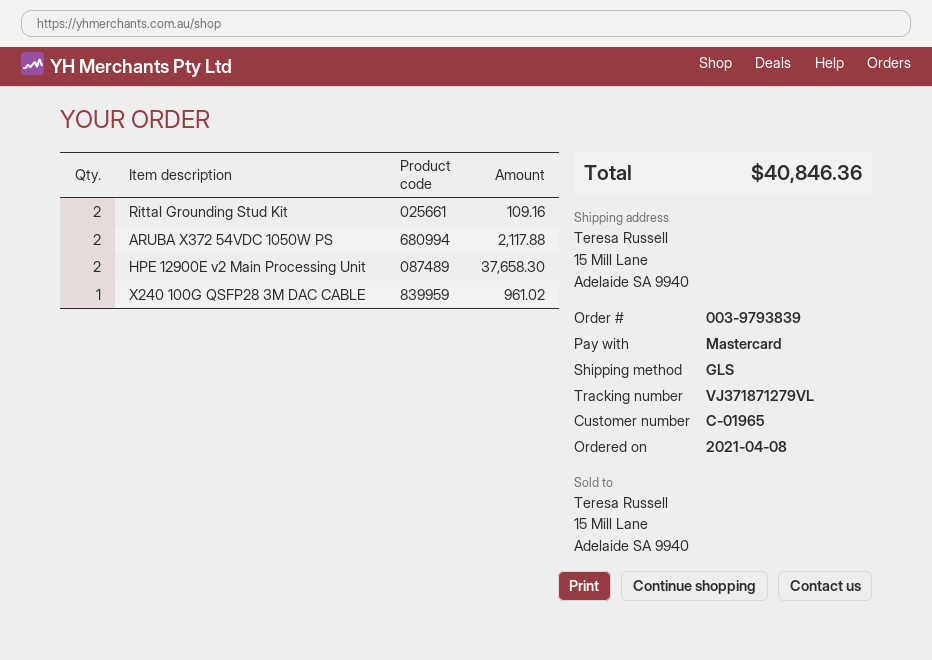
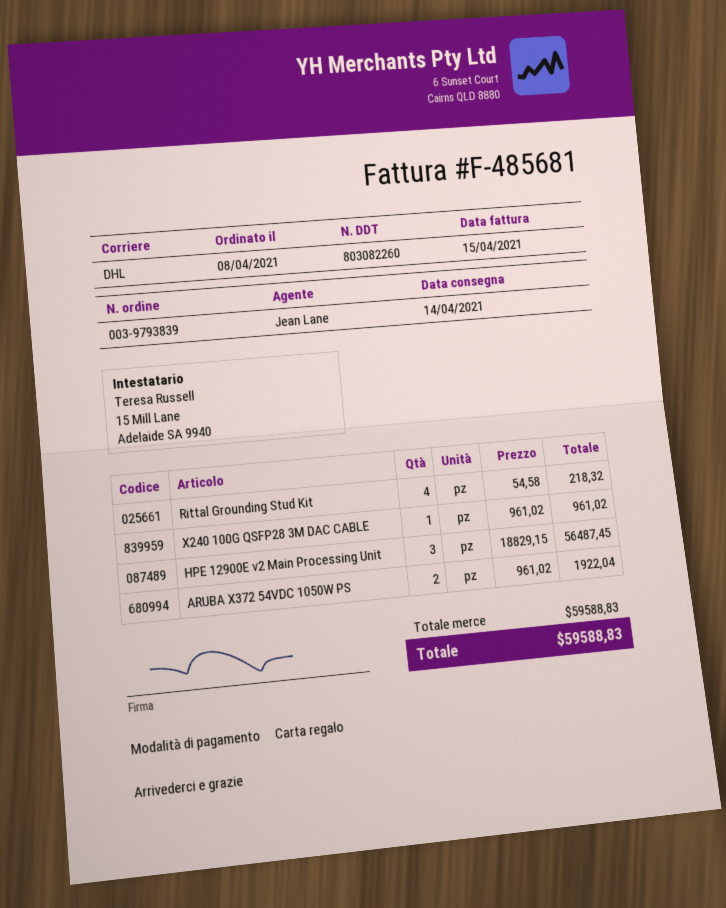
payment method: Mastercard -> gift card
shipping method: GLS -> DHL
Rittal Grounding Stud Kit: 2 for 109.16 -> 4 for 218.32
ARUBA X372 54VDC 1050W PS: 2 for 2117.88 -> 2 for 1922.04
HPE 12900E v2 Main Processing Unit: 2 for 37658.30 -> 3 for 56487.45
total: 40846.36 -> 59588.83

